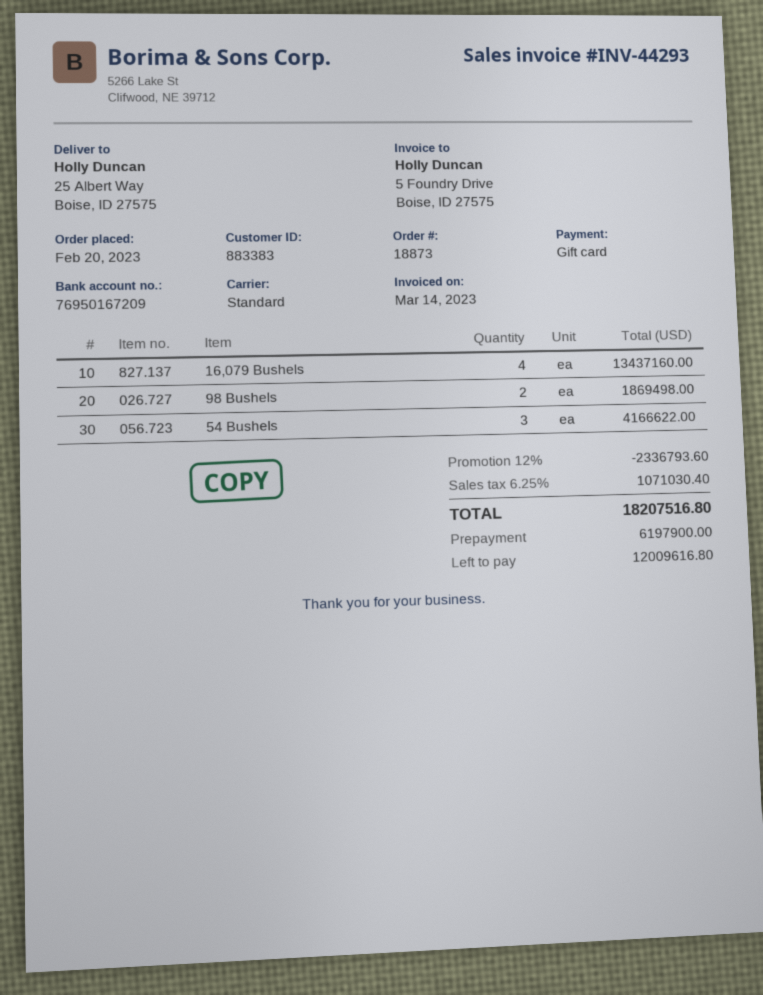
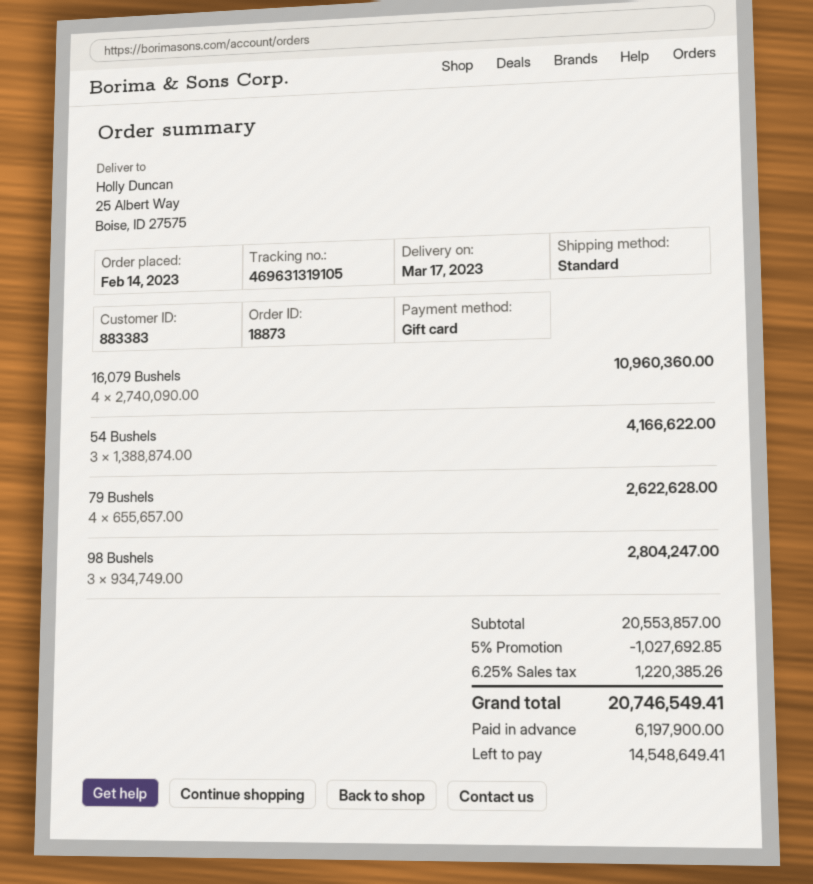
order date: 2023-02-20 -> 2023-02-14
16,079 Bushels: 4 for 13437160.00 -> 4 for 10960360.00
98 Bushels: 2 for 1869498.00 -> 3 for 2804247.00
79 Bushels: none -> 4 for 2622628.00
discount: 12% = 2336793.60 -> 5% = 1027692.85
tax: 6.25% = 1071030.40 -> 6.25% = 1220385.26
total: 18207516.80 -> 20746549.41
balance: 12009616.80 -> 14548649.41

